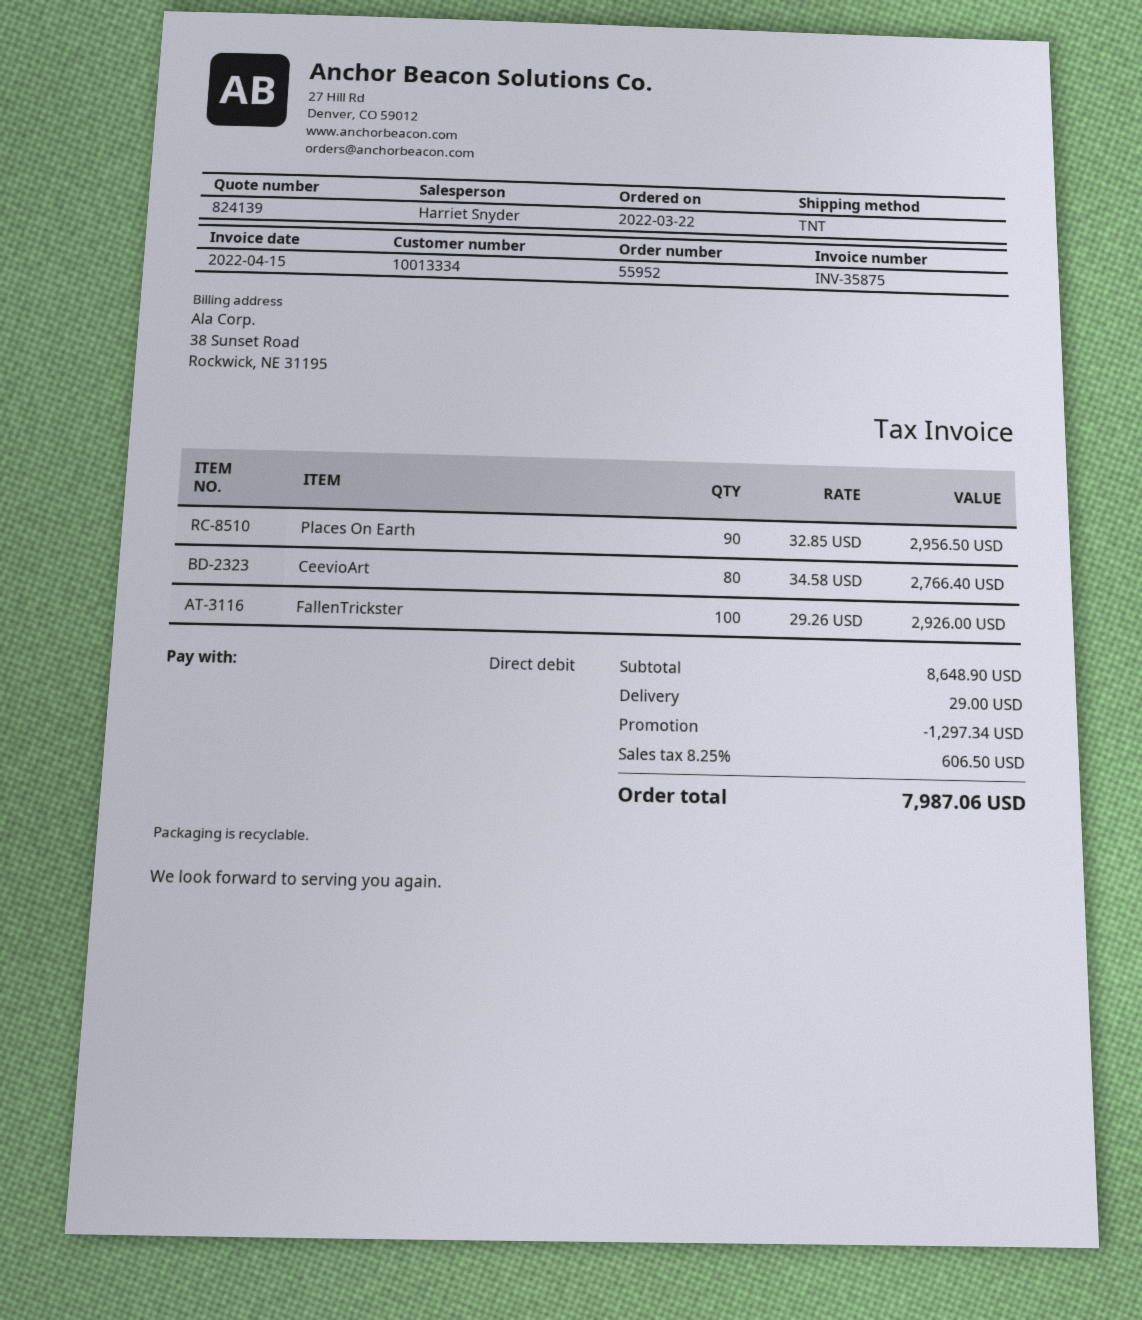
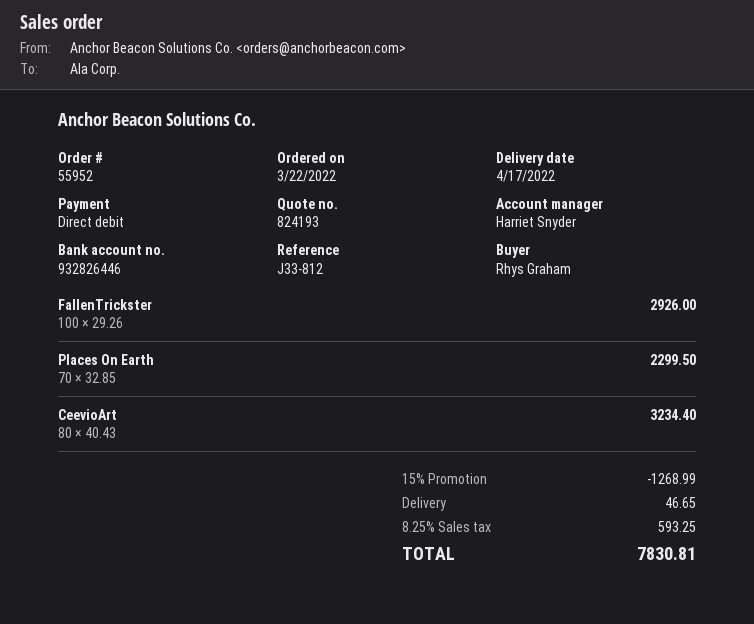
quote number: 824139 -> 824193
Places On Earth: 90 x 32.85 = 2956.50 -> 70 x 32.85 = 2299.50
CeevioArt: 80 x 34.58 = 2766.40 -> 80 x 40.43 = 3234.40
discount: 1297.34 -> 1268.99
shipping: 29.00 -> 46.65
tax: 8.25% = 606.50 -> 8.25% = 593.25
total: 7987.06 -> 7830.81

